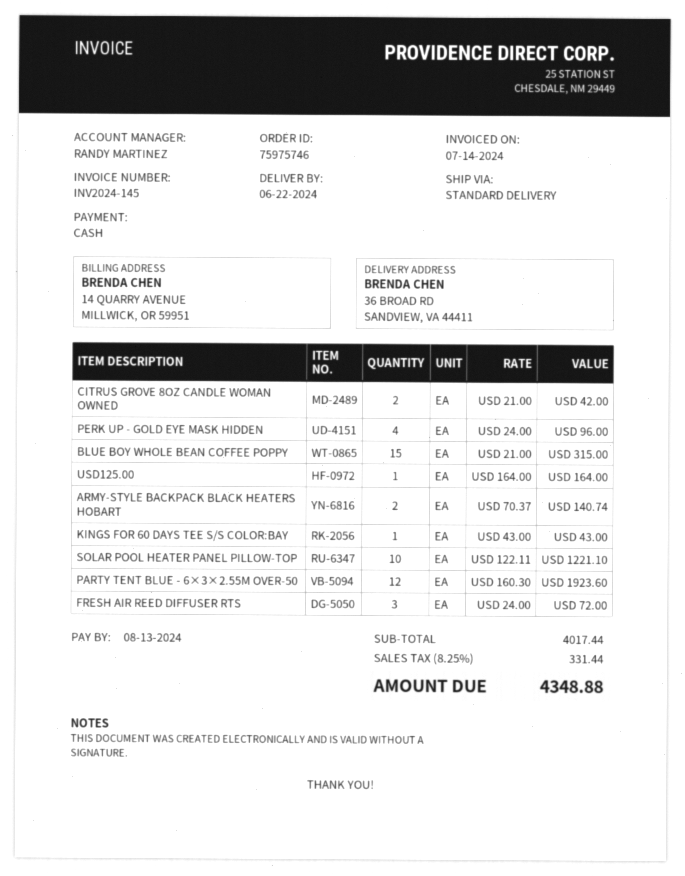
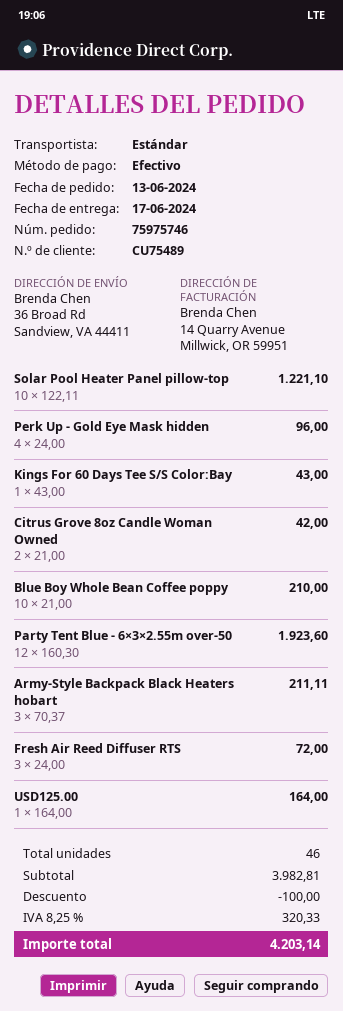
delivery date: 2024-06-22 -> 2024-06-17
BLUE BOY WHOLE BEAN COFFEE POPPY: 15 x 21.00 = 315.00 -> 10 x 21.00 = 210.00
ARMY-STYLE BACKPACK BLACK HEATERS HOBART: 2 x 70.37 = 140.74 -> 3 x 70.37 = 211.11
subtotal: 4017.44 -> 3982.81
discount: none -> 100.00
tax: 8.25% = 331.44 -> 8.25% = 320.33
total: 4348.88 -> 4203.14

